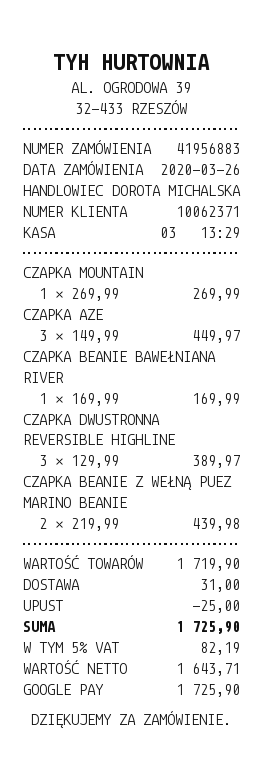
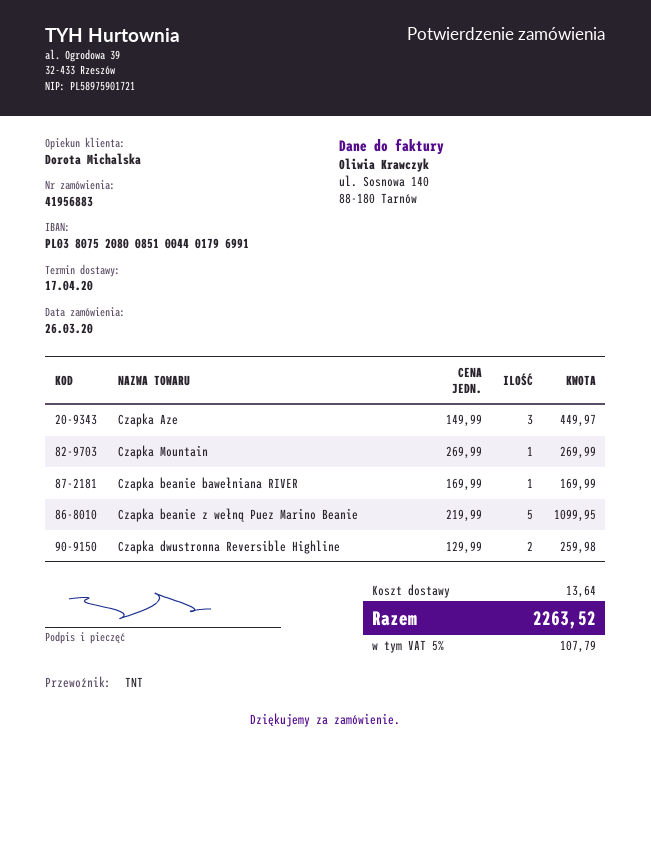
CZAPKA DWUSTRONNA REVERSIBLE HIGHLINE: 3 x 129.99 = 389.97 -> 2 x 129.99 = 259.98
CZAPKA BEANIE Z WEŁNĄ PUEZ MARINO BEANIE: 2 x 219.99 = 439.98 -> 5 x 219.99 = 1099.95
discount: 25.00 -> none
shipping: 31.00 -> 13.64
tax: 5% = 82.19 -> 5% = 107.79
total: 1725.90 -> 2263.52

